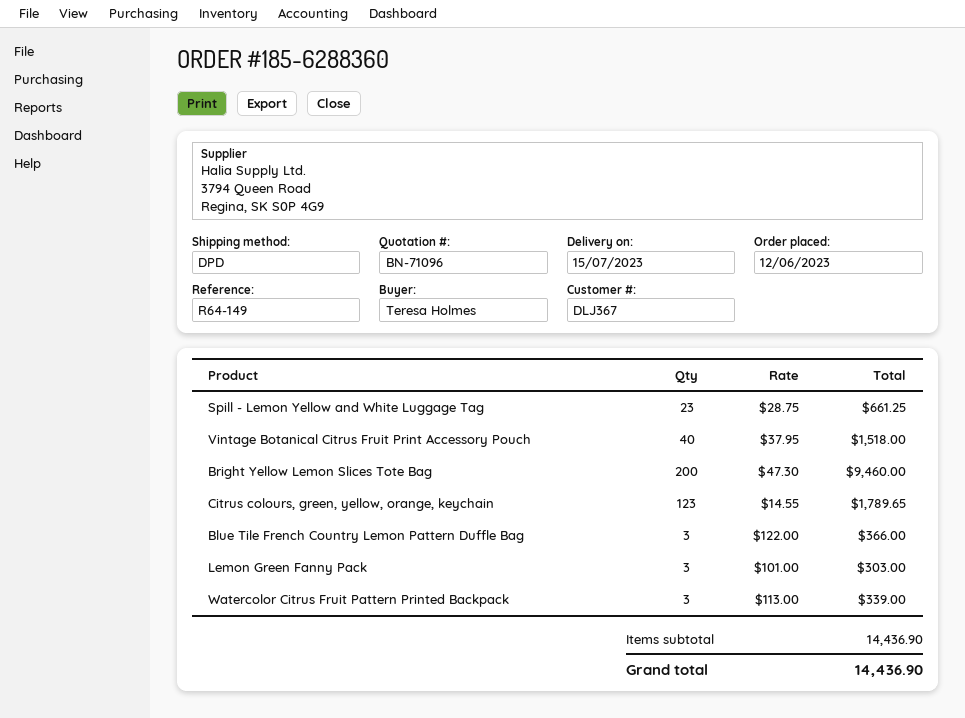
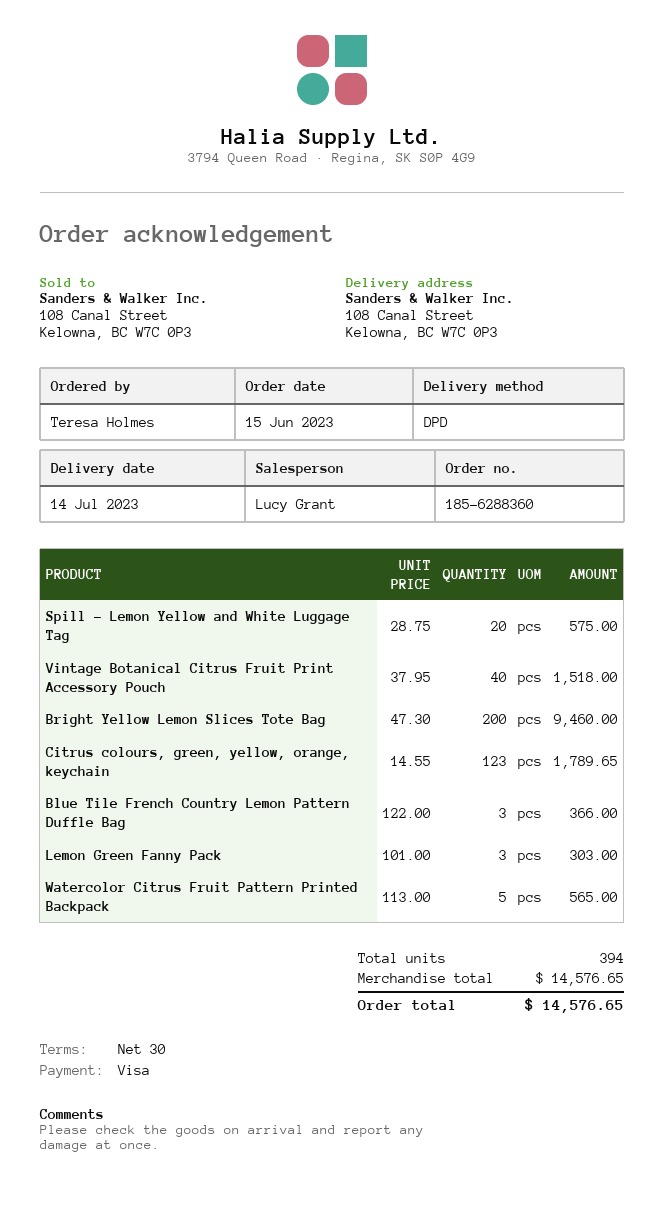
order date: 2023-06-12 -> 2023-06-15
delivery date: 2023-07-15 -> 2023-07-14
Spill - Lemon Yellow and White Luggage Tag: 23 x 28.75 = 661.25 -> 20 x 28.75 = 575.00
Watercolor Citrus Fruit Pattern Printed Backpack: 3 x 113.00 = 339.00 -> 5 x 113.00 = 565.00
subtotal: 14436.90 -> 14576.65
total: 14436.90 -> 14576.65

